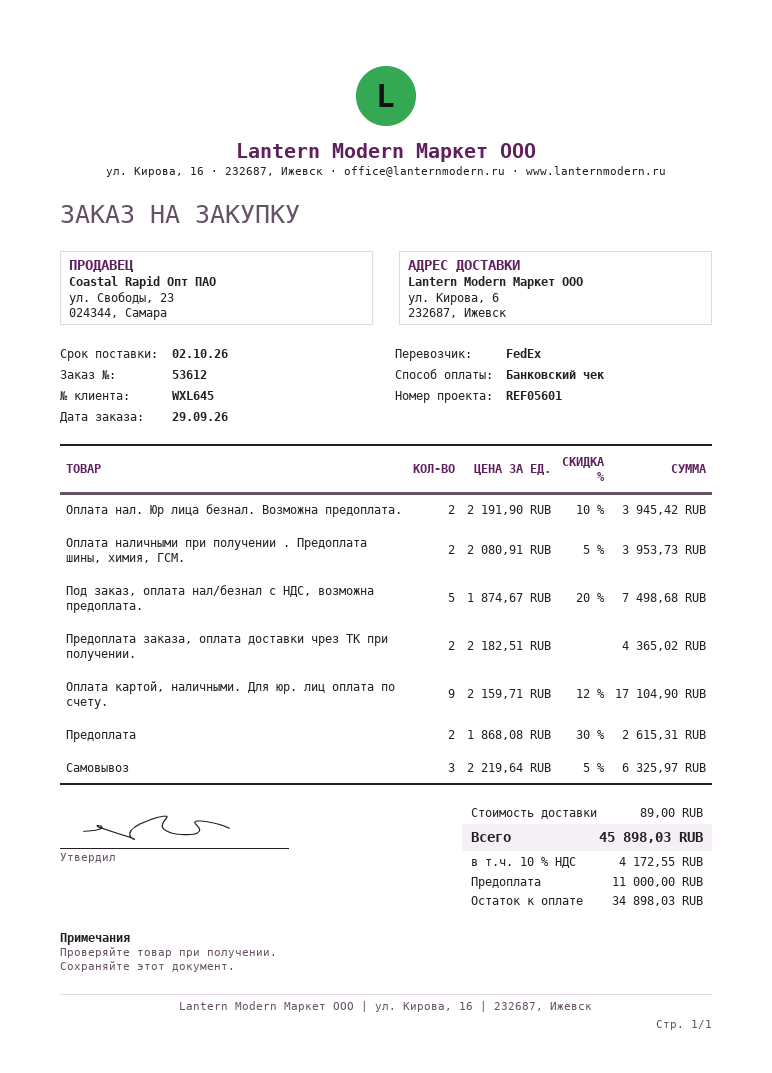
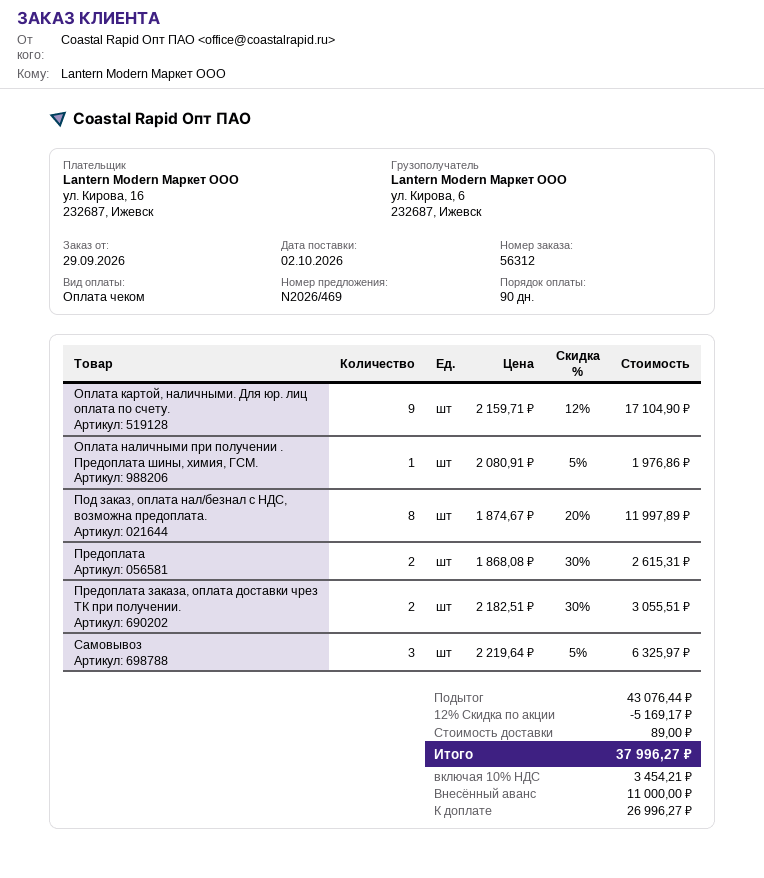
order number: 53612 -> 56312
Оплата нал. Юр лица безнал. Возможна предоплата.: 2 x 2191.90 - 10% = 3945.42 -> none
Оплата наличными при получении . Предоплата шины, химия, ГСМ.: 2 x 2080.91 - 5% = 3953.73 -> 1 x 2080.91 - 5% = 1976.86
Под заказ, оплата нал/безнал с НДС, возможна предоплата.: 5 x 1874.67 - 20% = 7498.68 -> 8 x 1874.67 - 20% = 11997.89
Предоплата заказа, оплата доставки чрез ТК при получении.: 2 x 2182.51 = 4365.02 -> 2 x 2182.51 - 30% = 3055.51
discount: none -> 12% = 5169.17
tax: 10% = 4172.55 -> 10% = 3454.21
total: 45898.03 -> 37996.27
balance: 34898.03 -> 26996.27

